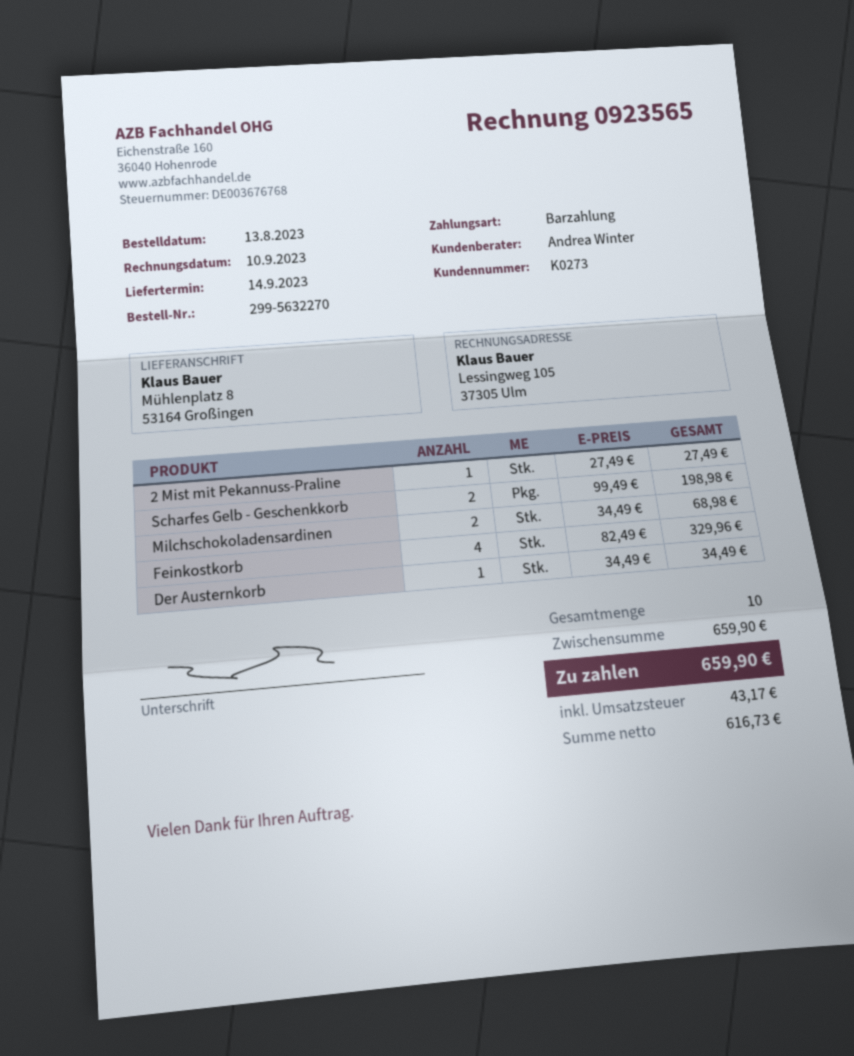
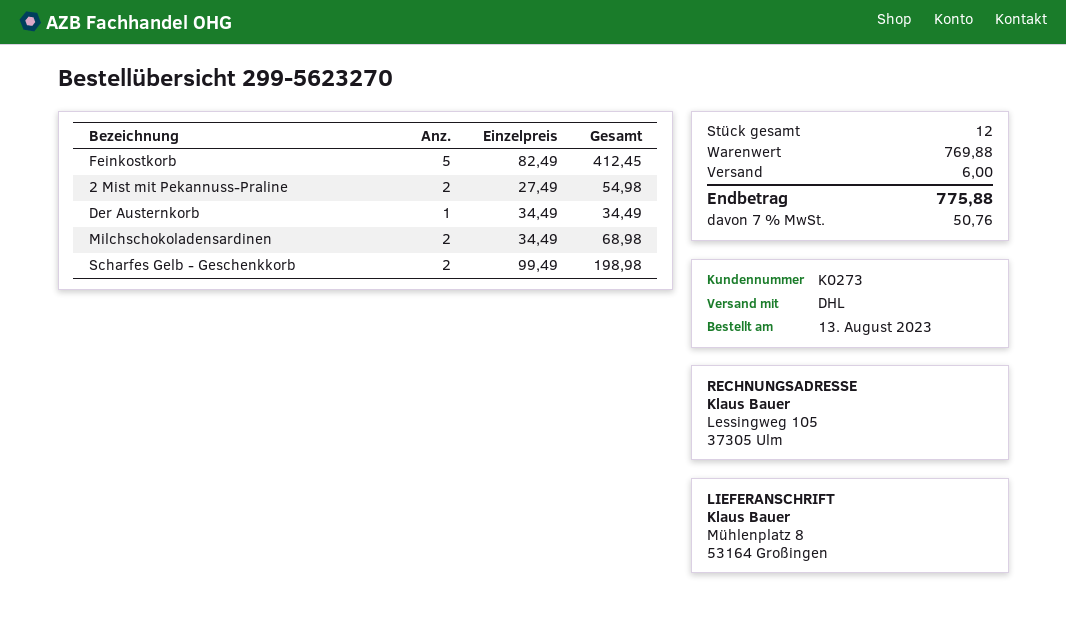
order number: 299-5632270 -> 299-5623270
2 Mist mit Pekannuss-Praline: 1 x 27.49 = 27.49 -> 2 x 27.49 = 54.98
Feinkostkorb: 4 x 82.49 = 329.96 -> 5 x 82.49 = 412.45
total quantity: 10 -> 12
subtotal: 659.90 -> 769.88
shipping: none -> 6.00
tax: 43.17 -> 50.76
total: 659.90 -> 775.88

